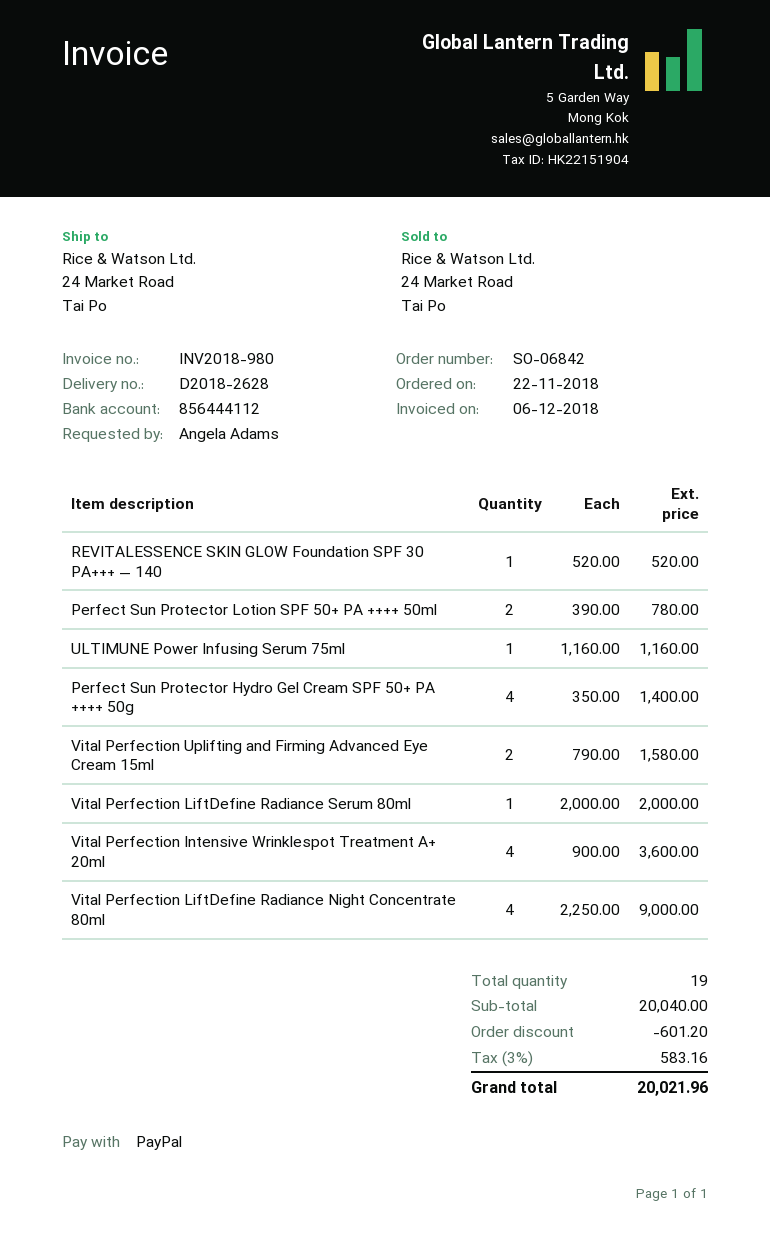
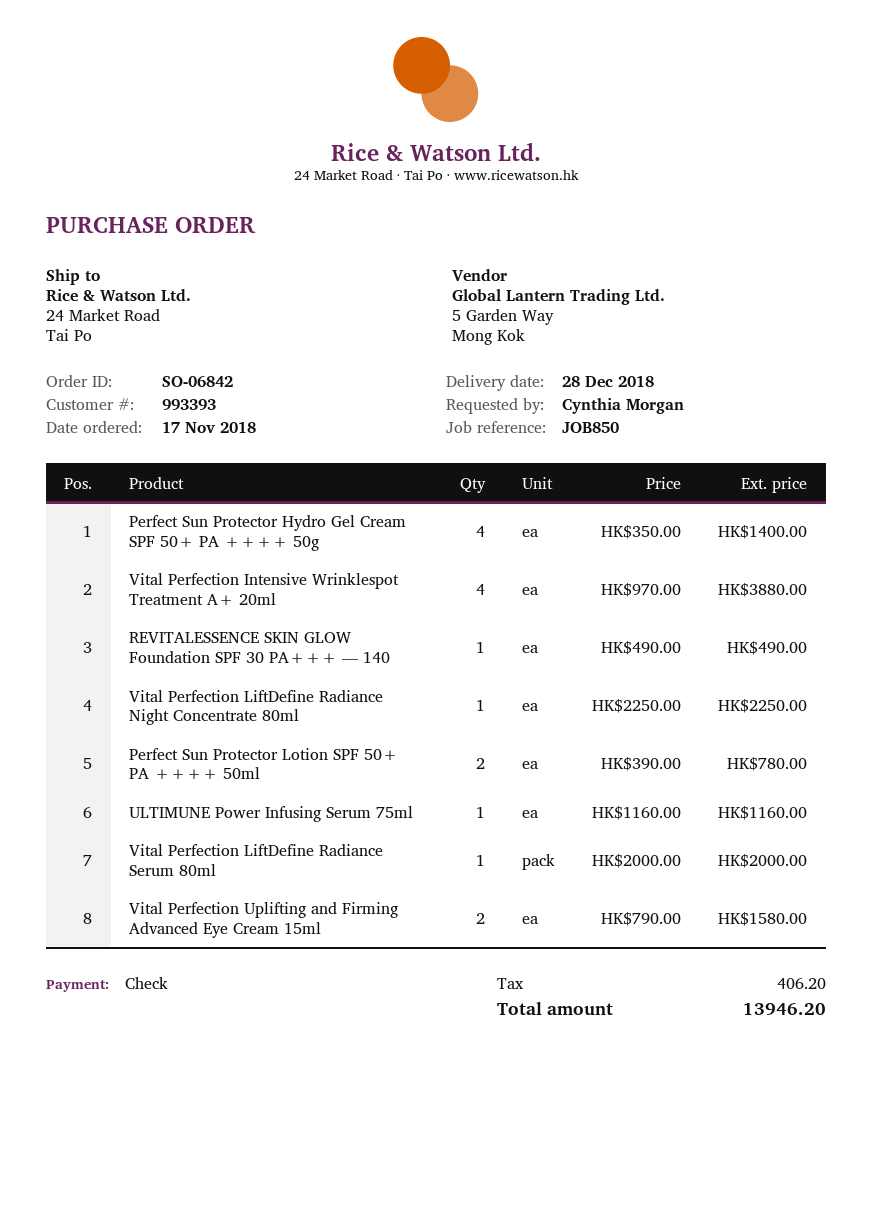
order date: 2018-11-22 -> 2018-11-17
ordered by: Angela Adams -> Cynthia Morgan
payment method: PayPal -> cheque
REVITALESSENCE SKIN GLOW Foundation SPF 30 PA+++ — 140: 1 x 520.00 = 520.00 -> 1 x 490.00 = 490.00
Vital Perfection Intensive Wrinklespot Treatment A+ 20ml: 4 x 900.00 = 3600.00 -> 4 x 970.00 = 3880.00
Vital Perfection LiftDefine Radiance Night Concentrate 80ml: 4 x 2250.00 = 9000.00 -> 1 x 2250.00 = 2250.00
discount: 601.20 -> none
tax: 583.16 -> 406.20
total: 20021.96 -> 13946.20

